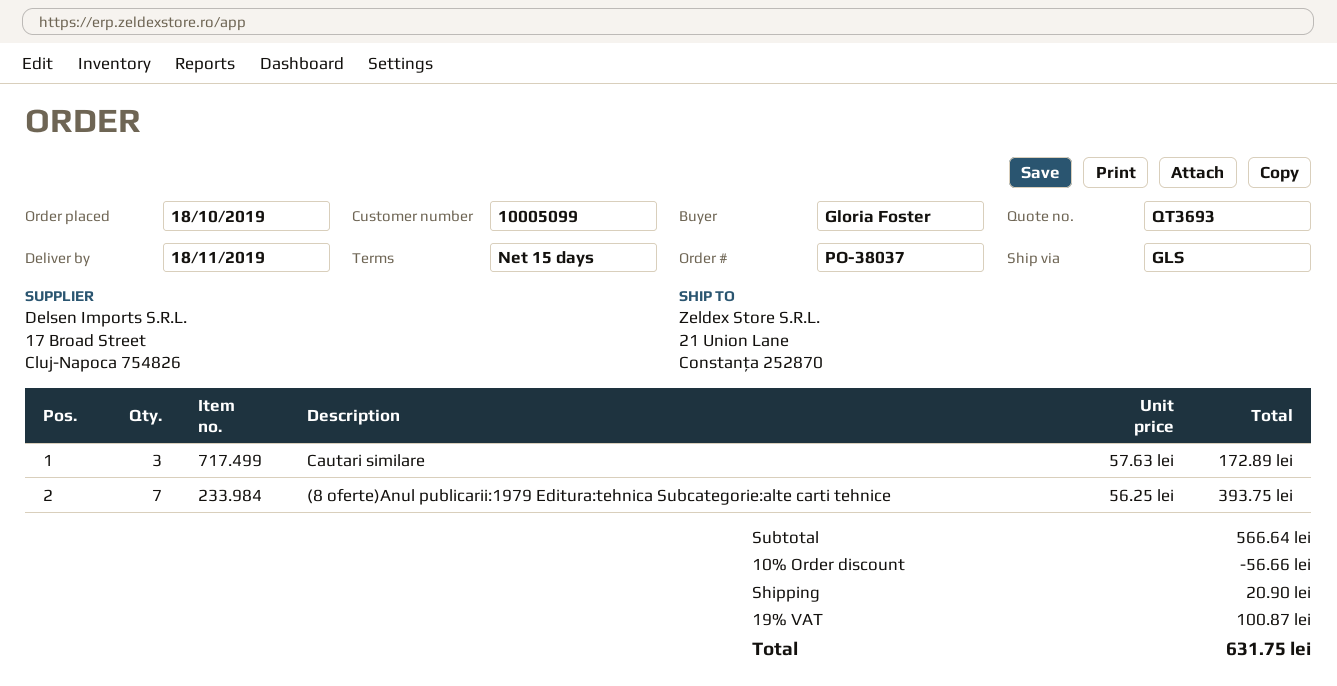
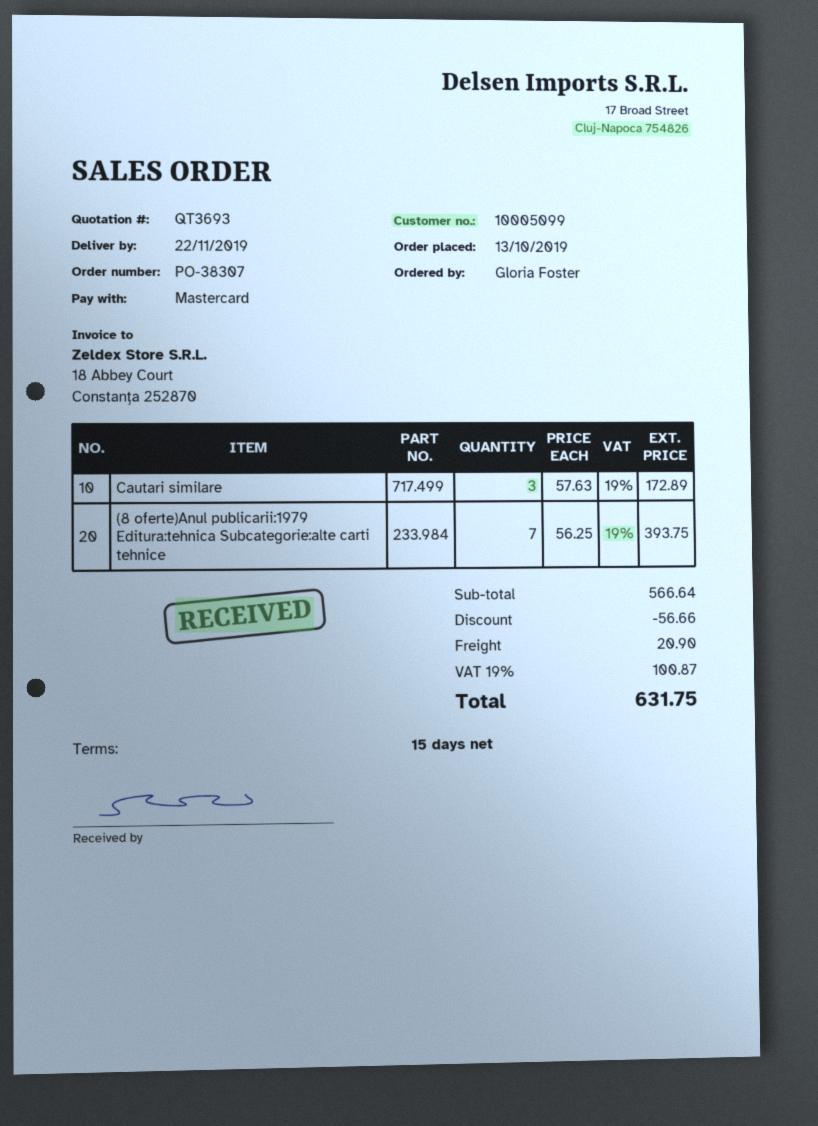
order number: PO-38037 -> PO-38307
order date: 2019-10-18 -> 2019-10-13
delivery date: 2019-11-18 -> 2019-11-22

